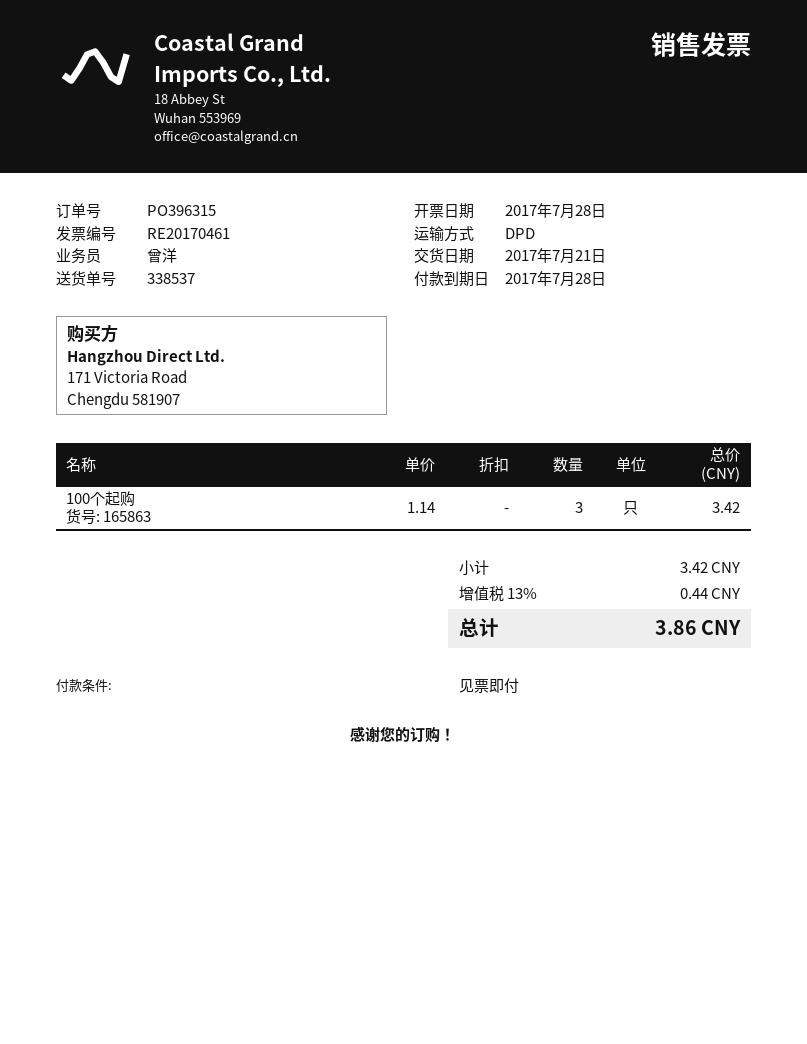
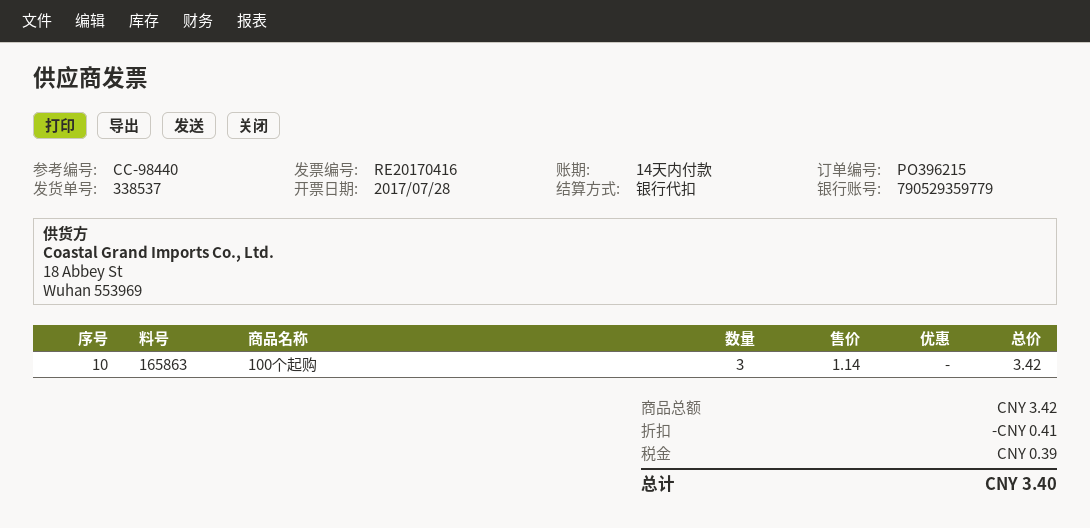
order number: PO396315 -> PO396215
invoice number: RE20170461 -> RE20170416
payment terms: on receipt -> 14 days
discount: none -> 0.41
tax: 0.44 -> 0.39
total: 3.86 -> 3.40

